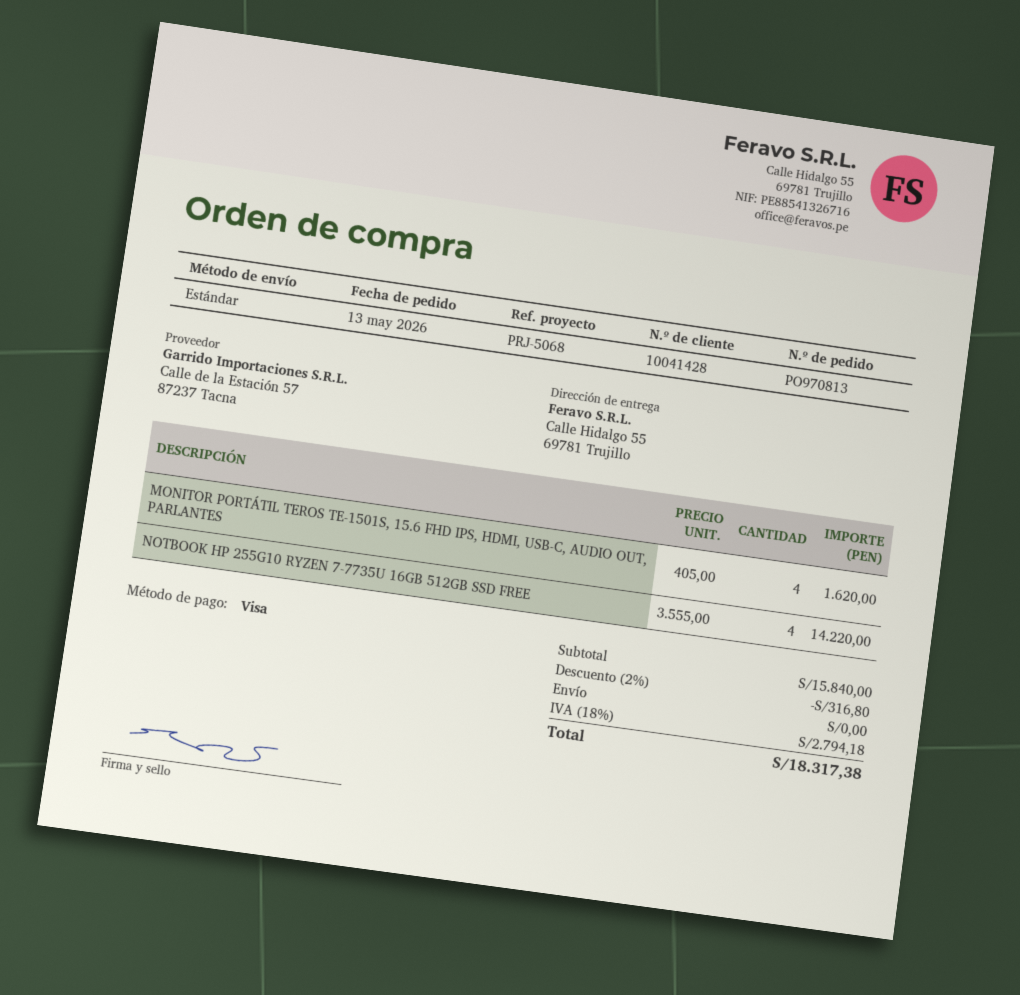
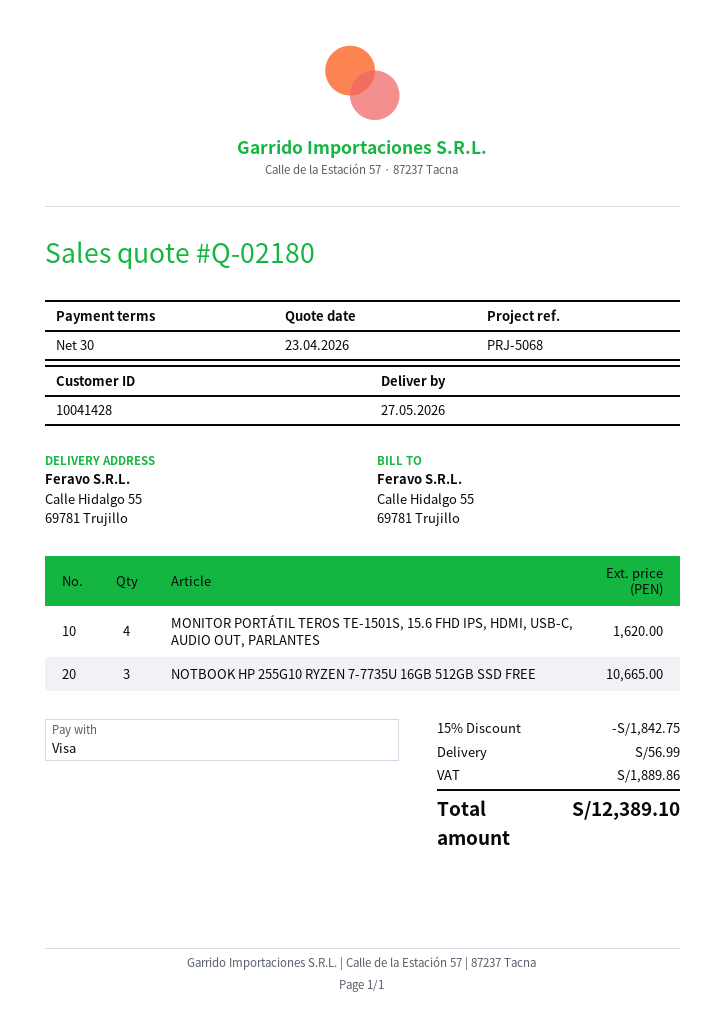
NOTBOOK HP 255G10 RYZEN 7-7735U 16GB 512GB SSD FREE: 4 for 14220.00 -> 3 for 10665.00
discount: 2% = 316.80 -> 15% = 1842.75
shipping: 0.00 -> 56.99
tax: 2794.18 -> 1889.86
total: 18317.38 -> 12389.10

